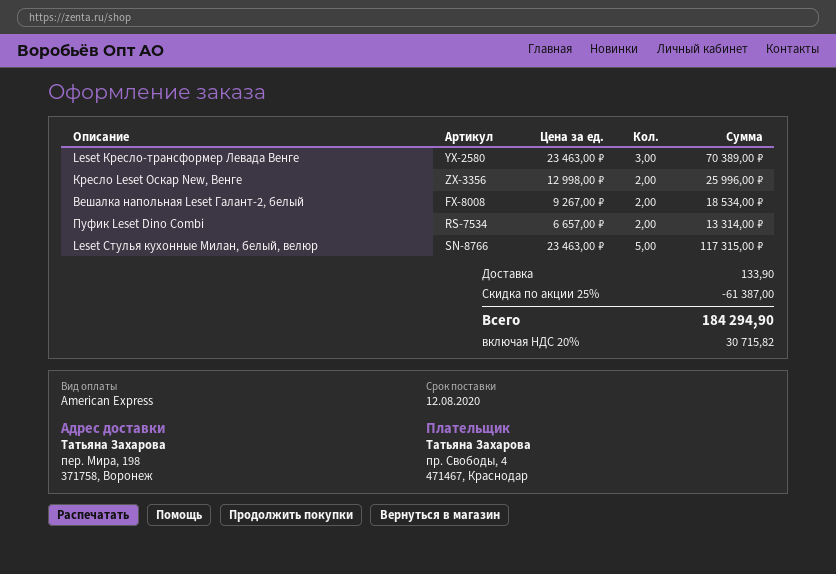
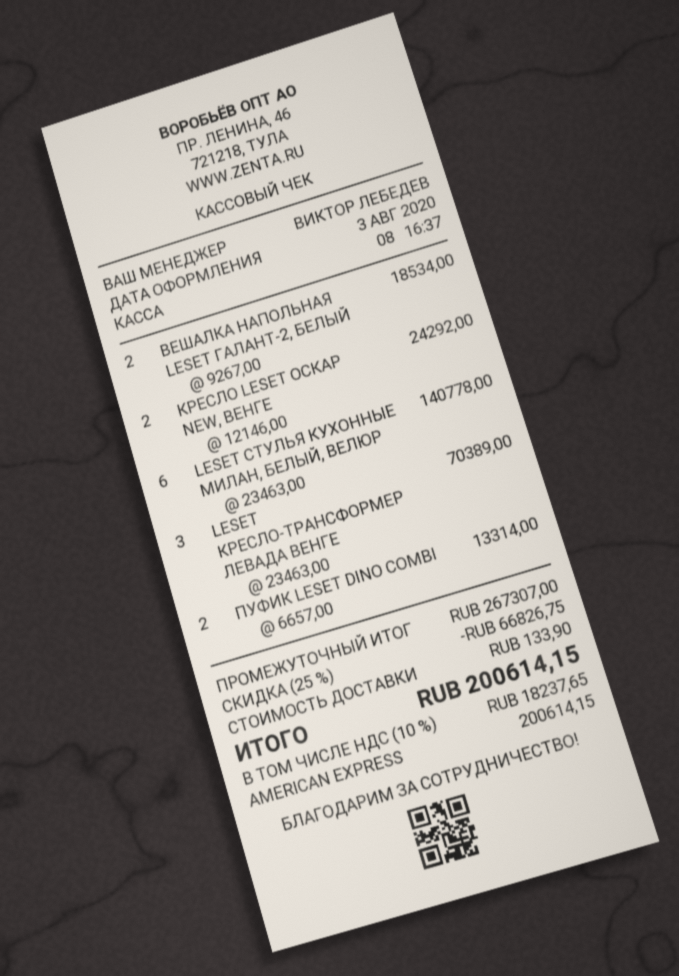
Кресло Leset Оскар New, Венге: 2 x 12998.00 = 25996.00 -> 2 x 12146.00 = 24292.00
Leset Стулья кухонные Милан, белый, велюр: 5 x 23463.00 = 117315.00 -> 6 x 23463.00 = 140778.00
discount: 25% = 61387.00 -> 25% = 66826.75
tax: 20% = 30715.82 -> 10% = 18237.65
total: 184294.90 -> 200614.15

